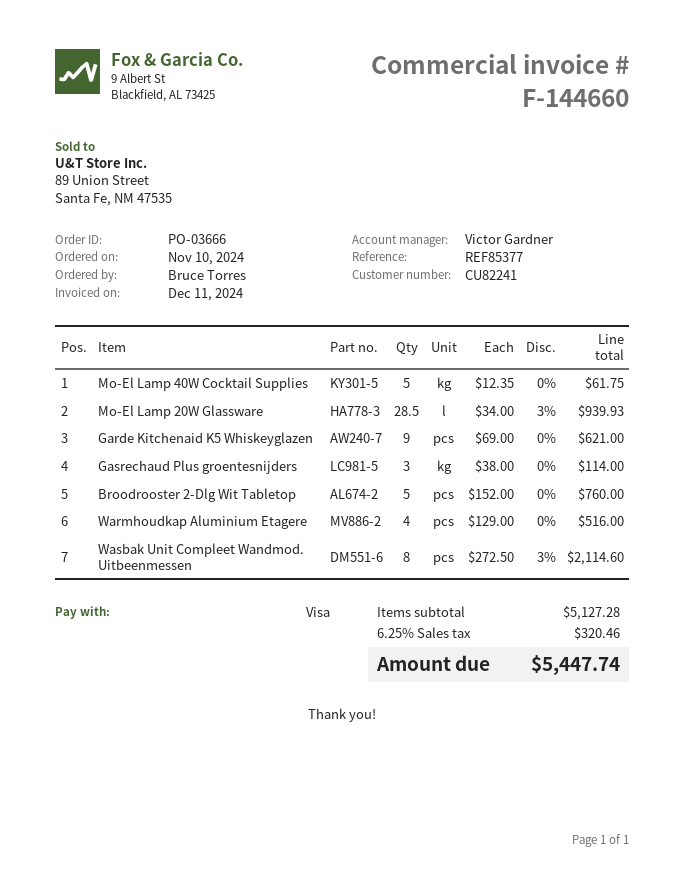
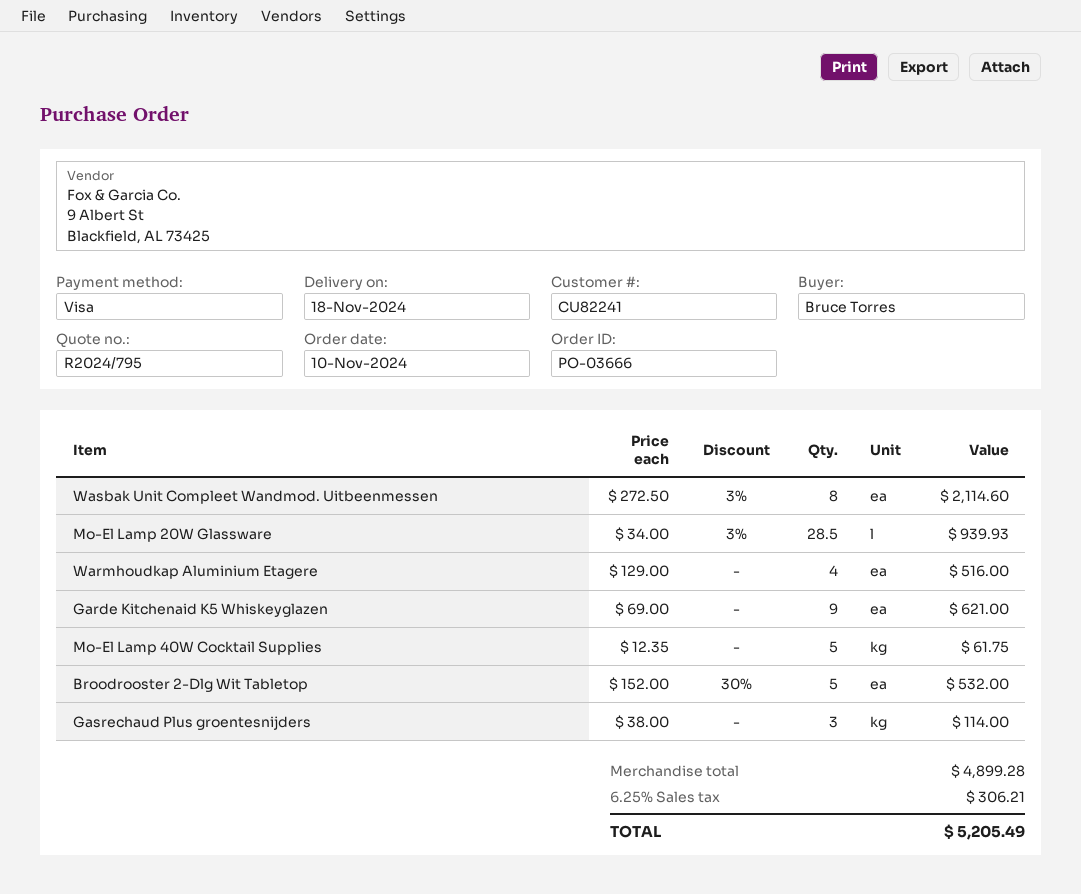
Broodrooster 2-Dlg Wit Tabletop: 5 x 152.00 = 760.00 -> 5 x 152.00 - 30% = 532.00
subtotal: 5127.28 -> 4899.28
tax: 6.25% = 320.46 -> 6.25% = 306.21
total: 5447.74 -> 5205.49

